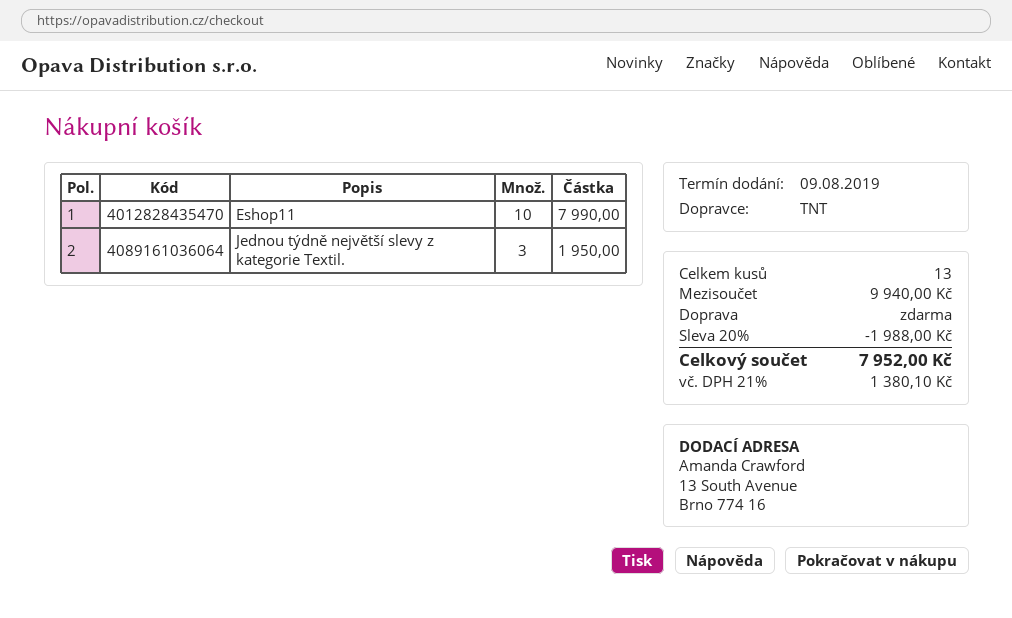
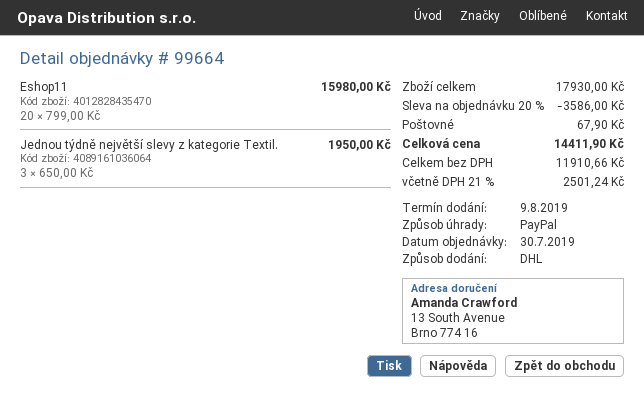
shipping method: TNT -> DHL
Eshop11: 10 for 7990.00 -> 20 for 15980.00
subtotal: 9940.00 -> 17930.00
discount: 20% = 1988.00 -> 20% = 3586.00
shipping: 0.00 -> 67.90
tax: 21% = 1380.10 -> 21% = 2501.24
total: 7952.00 -> 14411.90

